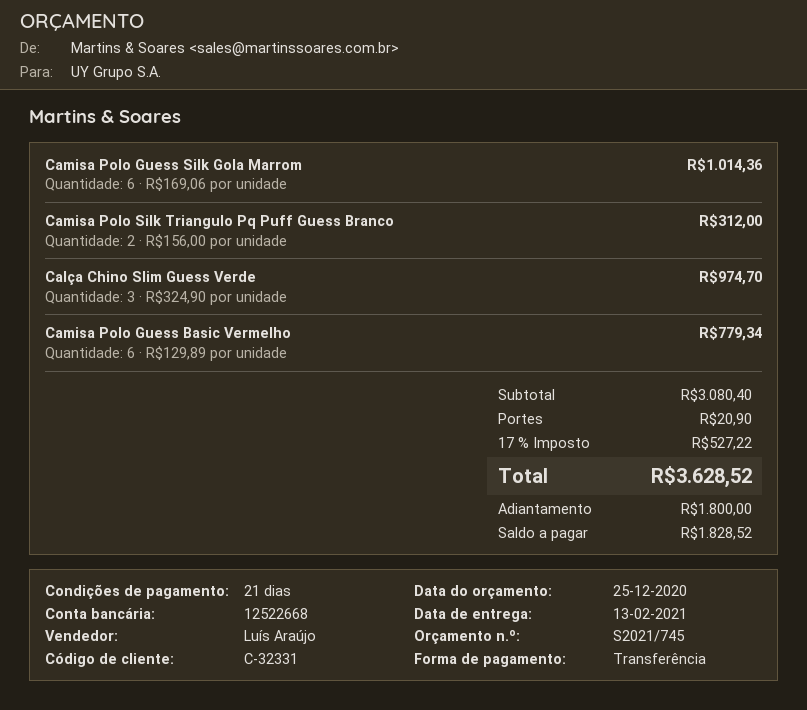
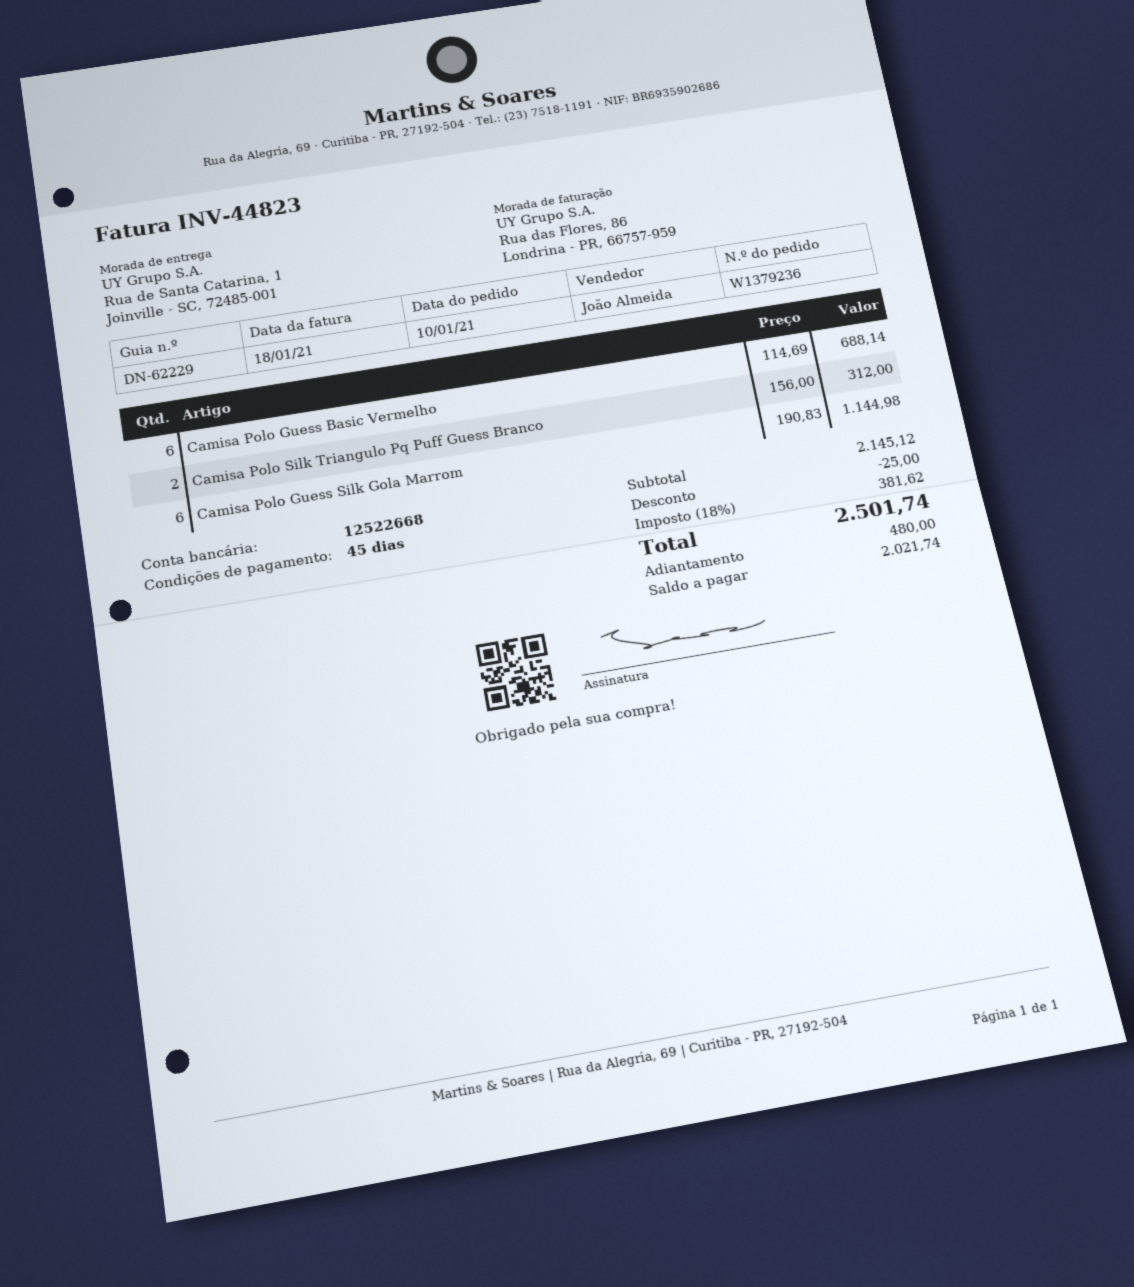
payment terms: 21 days -> 45 days
sales rep: Luís Araújo -> João Almeida
Camisa Polo Guess Silk Gola Marrom: 6 x 169.06 = 1014.36 -> 6 x 190.83 = 1144.98
Calça Chino Slim Guess Verde: 3 x 324.90 = 974.70 -> none
Camisa Polo Guess Basic Vermelho: 6 x 129.89 = 779.34 -> 6 x 114.69 = 688.14
subtotal: 3080.40 -> 2145.12
discount: none -> 25.00
shipping: 20.90 -> none
tax: 17% = 527.22 -> 18% = 381.62
total: 3628.52 -> 2501.74
deposit: 1800.00 -> 480.00
balance: 1828.52 -> 2021.74

